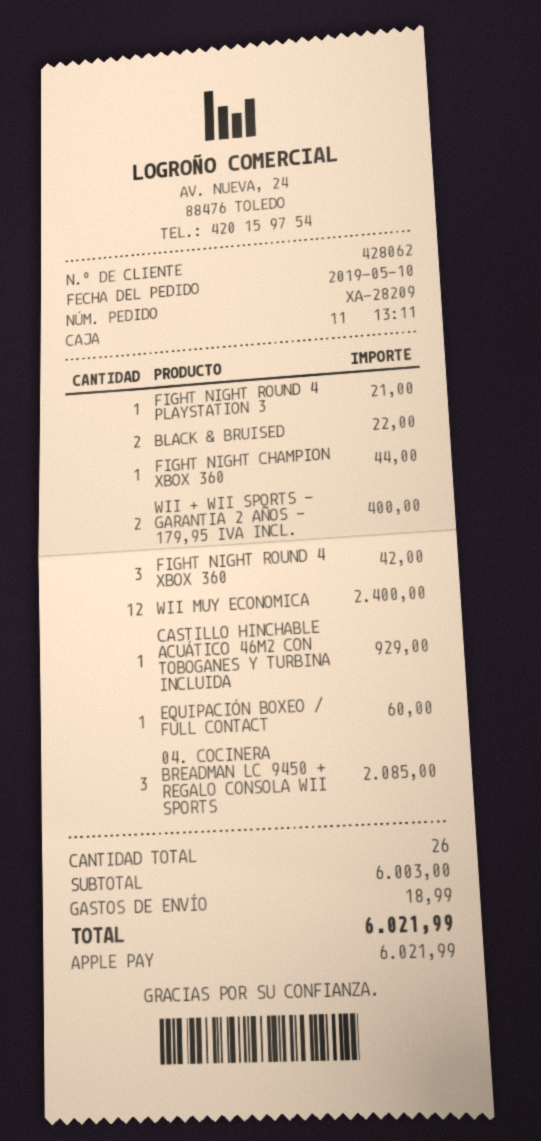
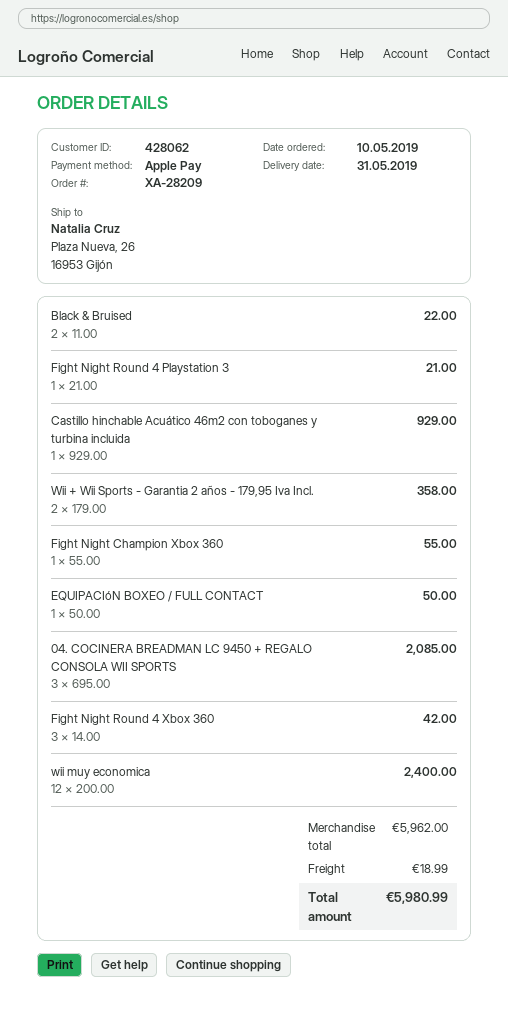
FIGHT NIGHT CHAMPION XBOX 360: 1 for 44.00 -> 1 for 55.00
WII + WII SPORTS - GARANTIA 2 AÑOS - 179,95 IVA INCL.: 2 for 400.00 -> 2 for 358.00
EQUIPACIÓN BOXEO / FULL CONTACT: 1 for 60.00 -> 1 for 50.00
subtotal: 6003.00 -> 5962.00
total: 6021.99 -> 5980.99

